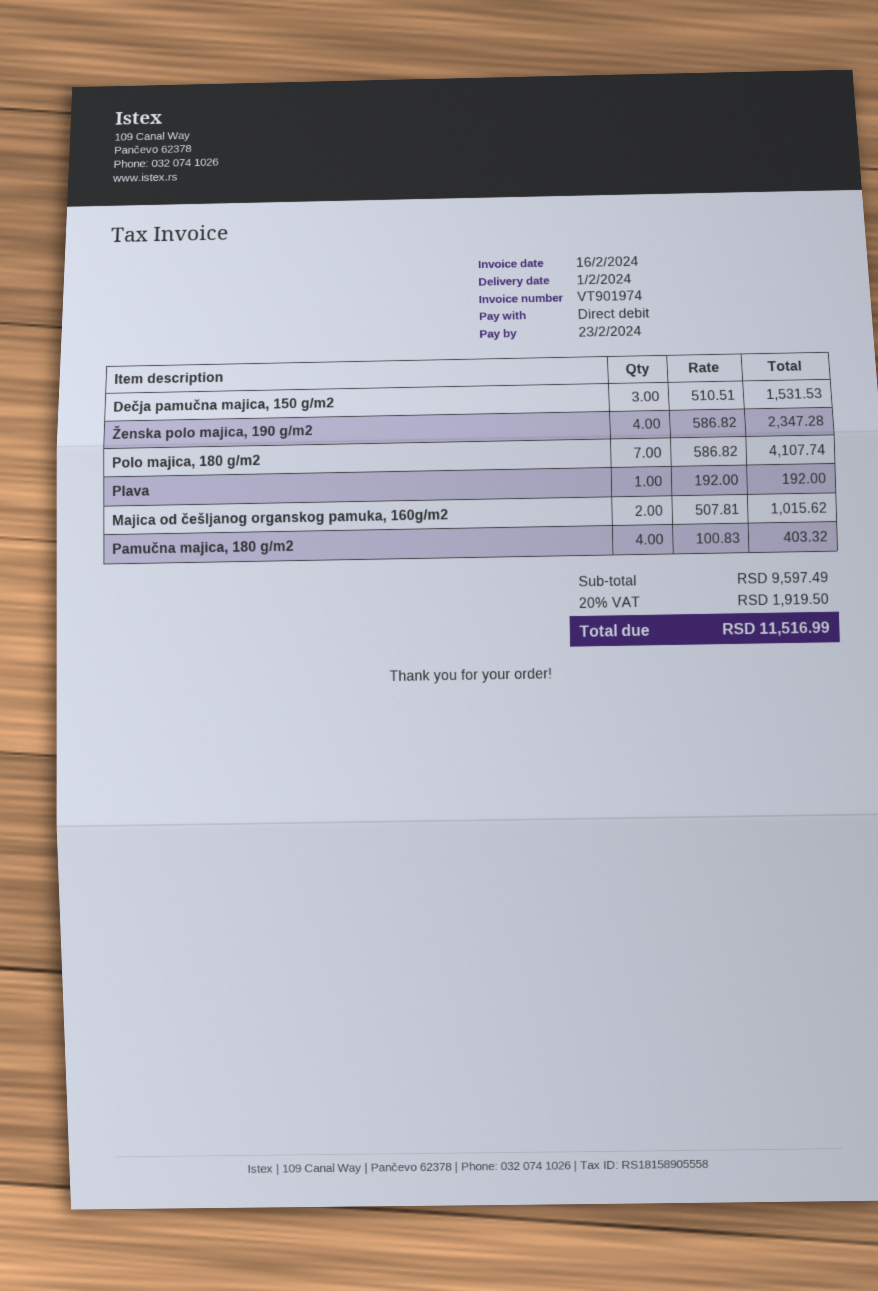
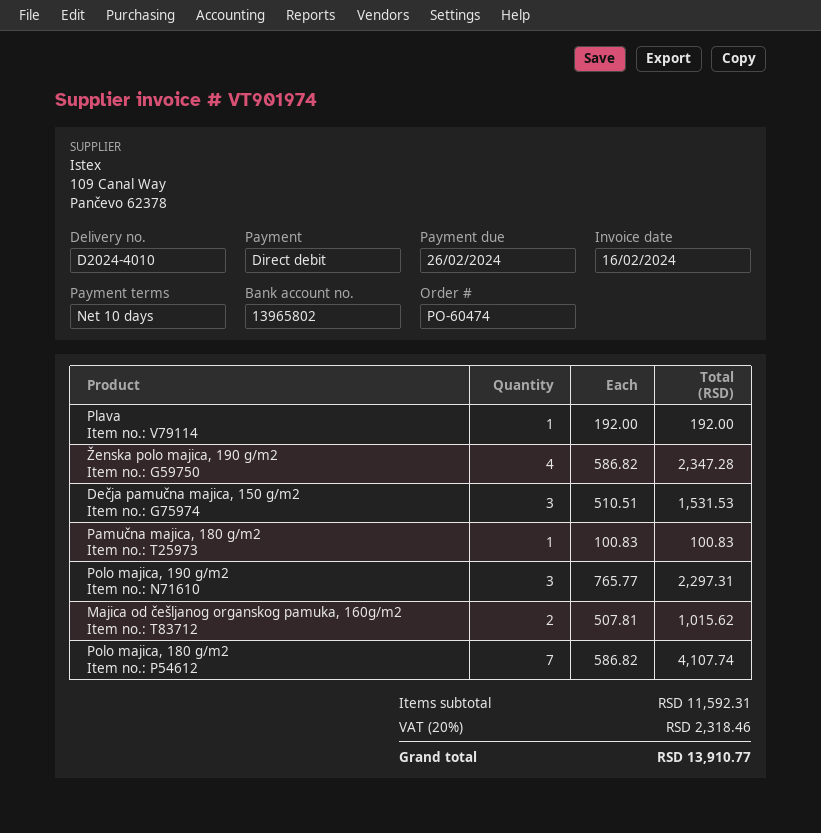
due date: 2024-02-23 -> 2024-02-26
Pamučna majica, 180 g/m2: 4 x 100.83 = 403.32 -> 1 x 100.83 = 100.83
Polo majica, 190 g/m2: none -> 3 x 765.77 = 2297.31
subtotal: 9597.49 -> 11592.31
tax: 20% = 1919.50 -> 20% = 2318.46
total: 11516.99 -> 13910.77

